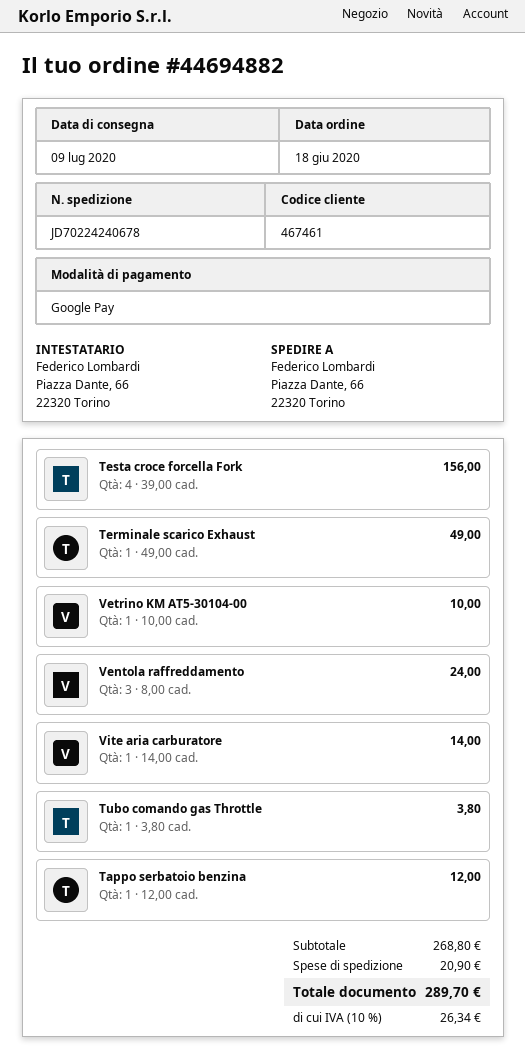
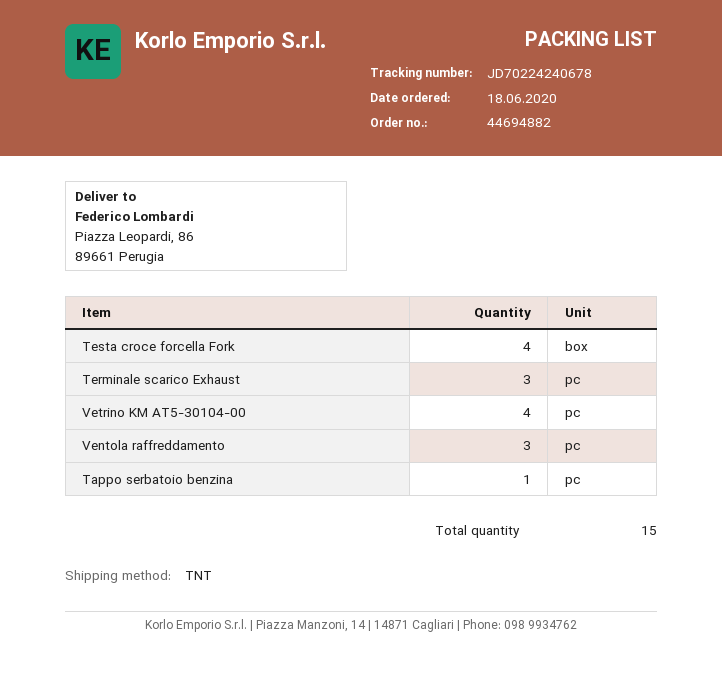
ship to: Piazza Dante, 66, 22320 Torino -> Piazza Leopardi, 86, 89661 Perugia
Terminale scarico Exhaust: 1 -> 3
Vetrino KM AT5-30104-00: 1 -> 4
Vite aria carburatore: 1 -> none
Tubo comando gas Throttle: 1 -> none

